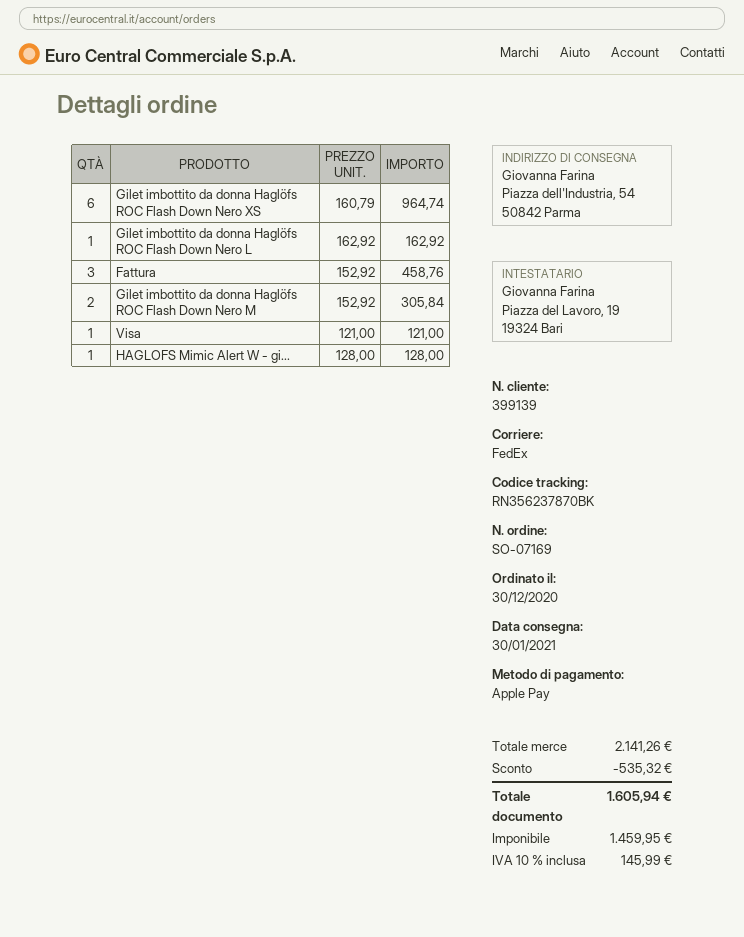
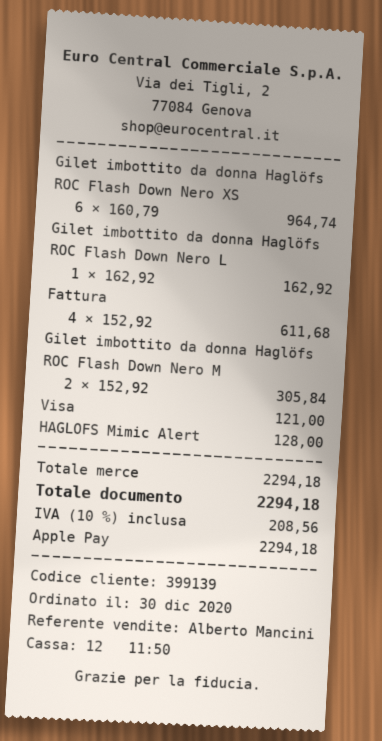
Fattura: 3 x 152.92 = 458.76 -> 4 x 152.92 = 611.68
subtotal: 2141.26 -> 2294.18
discount: 535.32 -> none
tax: 10% = 145.99 -> 10% = 208.56
total: 1605.94 -> 2294.18

